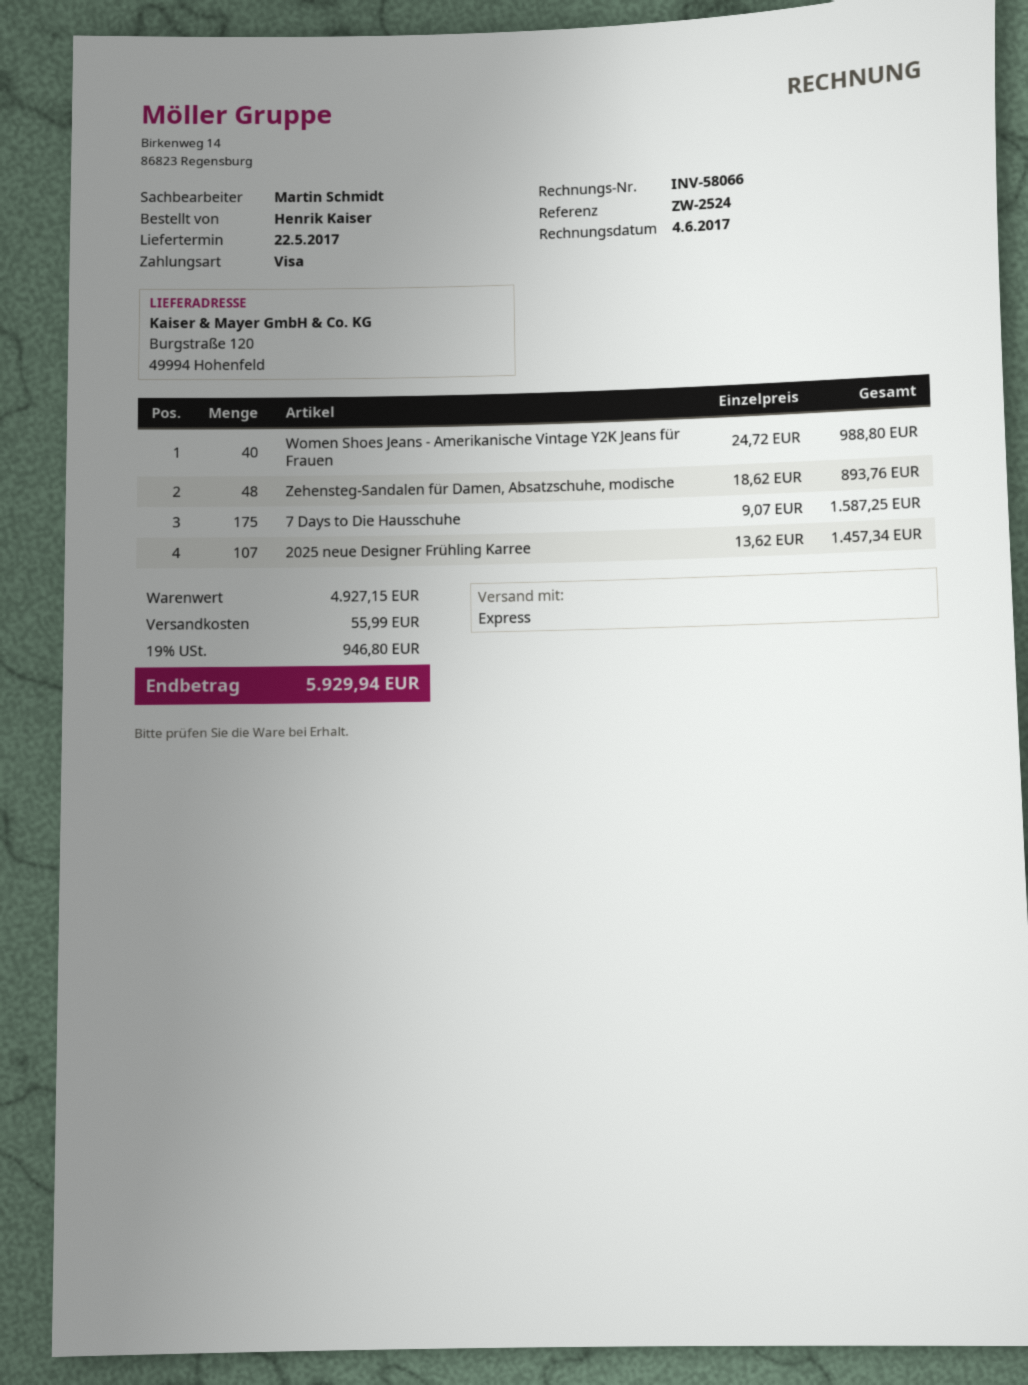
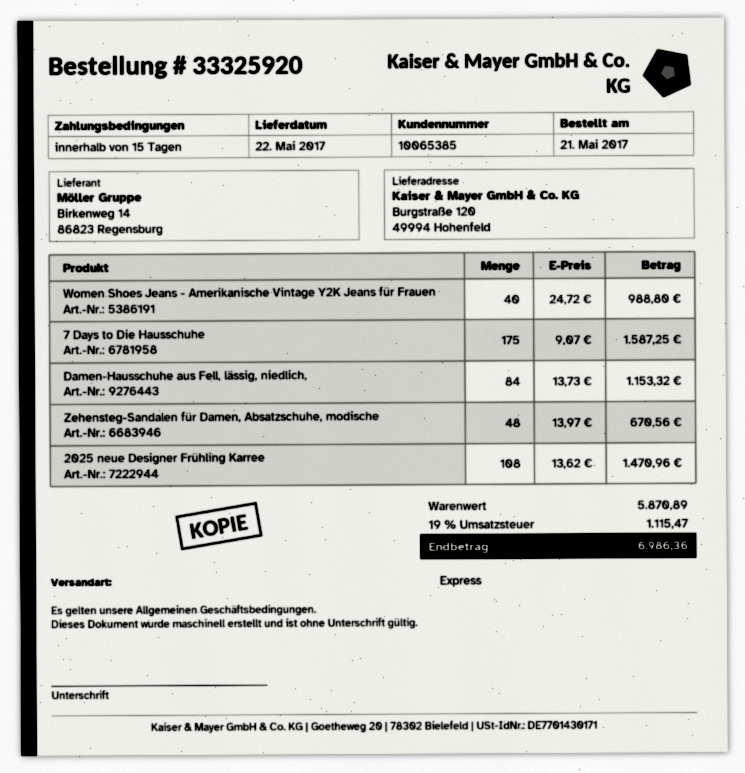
Zehensteg-Sandalen für Damen, Absatzschuhe, modische: 48 x 18.62 = 893.76 -> 48 x 13.97 = 670.56
2025 neue Designer Frühling Karree: 107 x 13.62 = 1457.34 -> 108 x 13.62 = 1470.96
Damen-Hausschuhe aus Fell, lässig, niedlich,: none -> 84 x 13.73 = 1153.32
subtotal: 4927.15 -> 5870.89
shipping: 55.99 -> none
tax: 19% = 946.80 -> 19% = 1115.47
total: 5929.94 -> 6986.36

